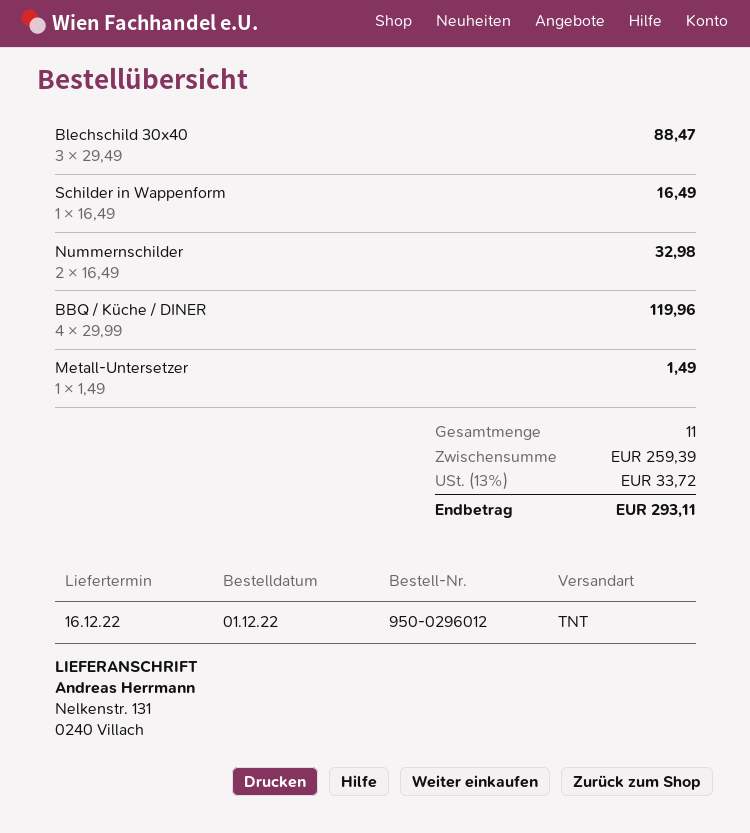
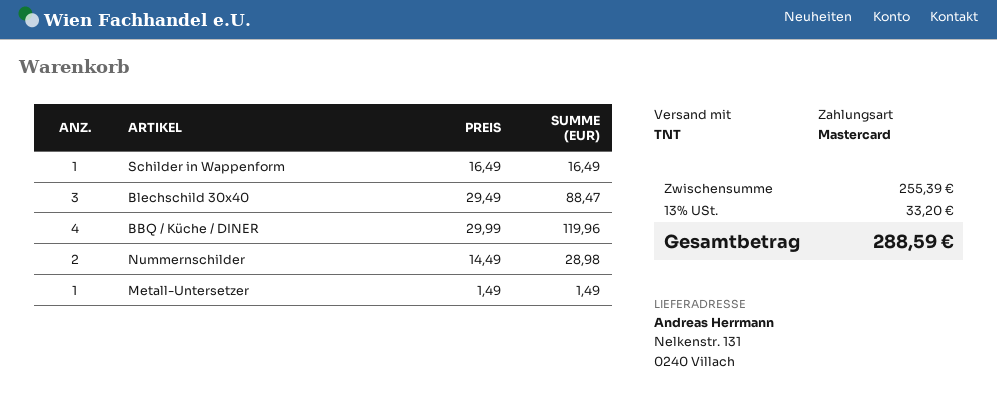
Nummernschilder: 2 x 16.49 = 32.98 -> 2 x 14.49 = 28.98
subtotal: 259.39 -> 255.39
tax: 13% = 33.72 -> 13% = 33.20
total: 293.11 -> 288.59

